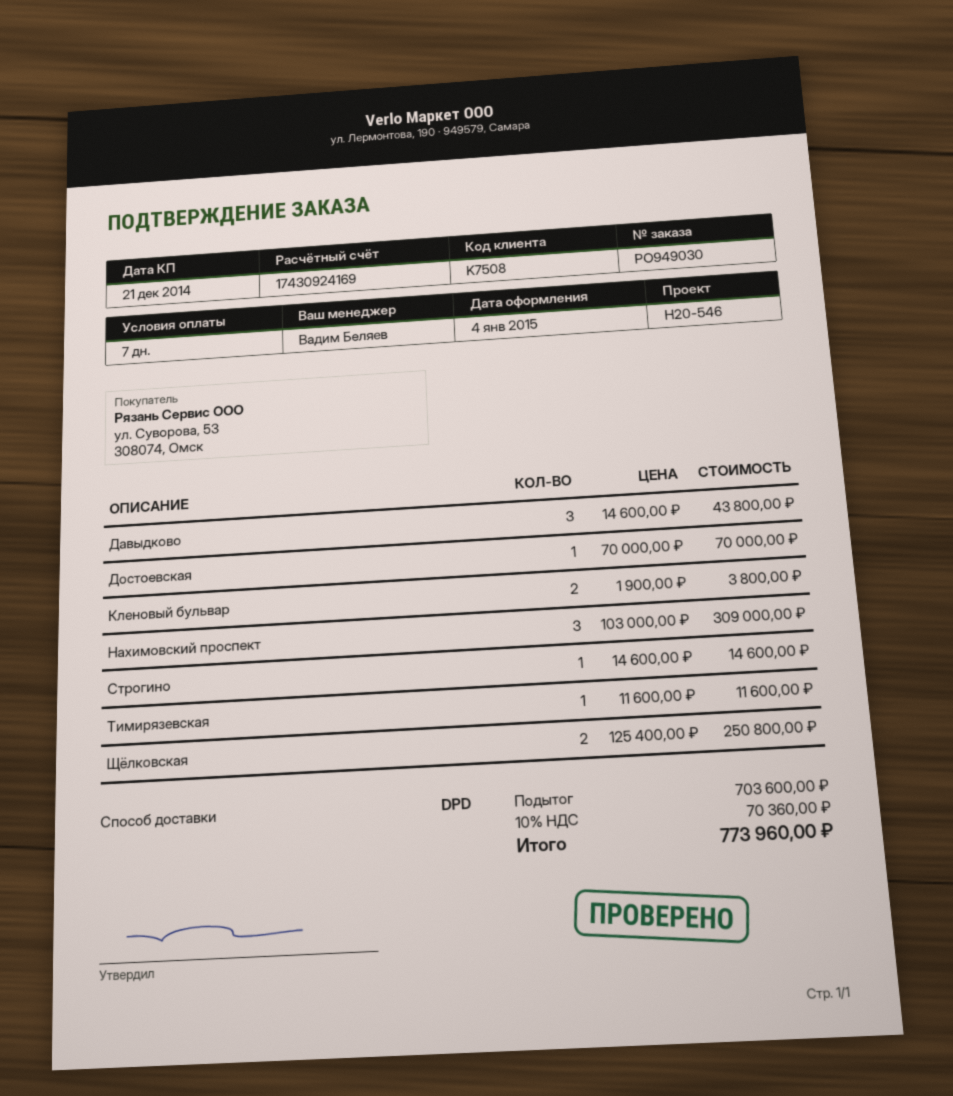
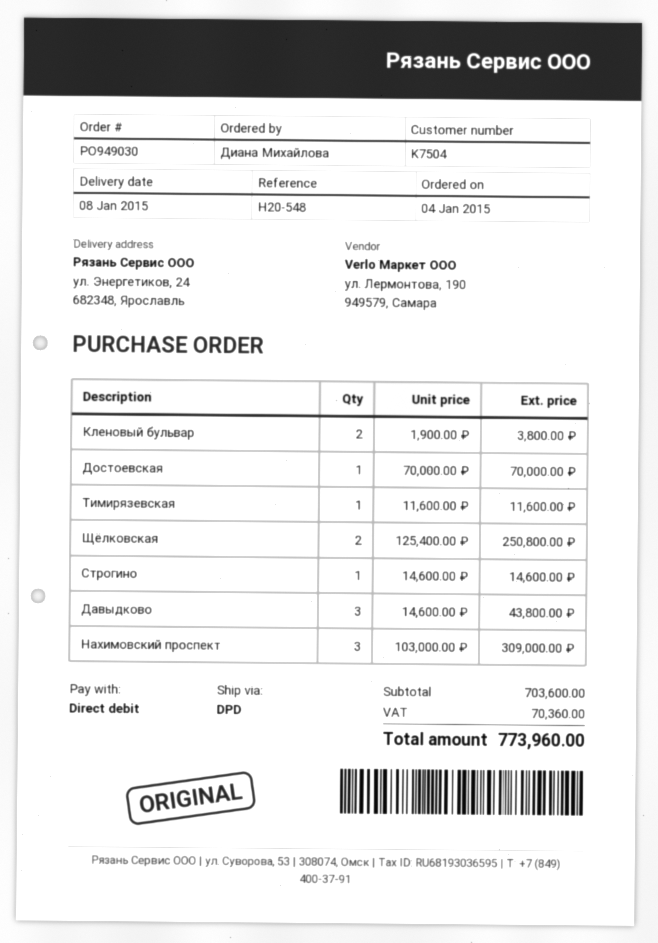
customer number: K7508 -> K7504
reference: H20-546 -> H20-548

